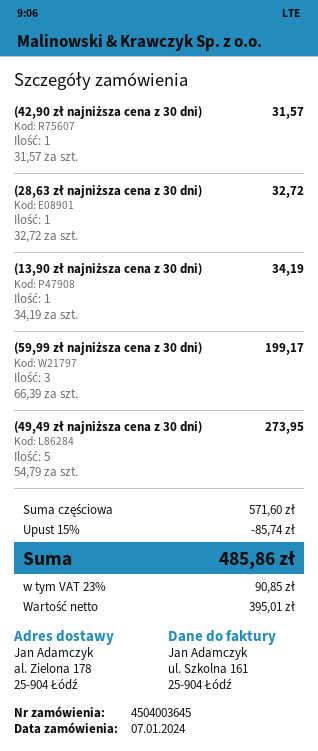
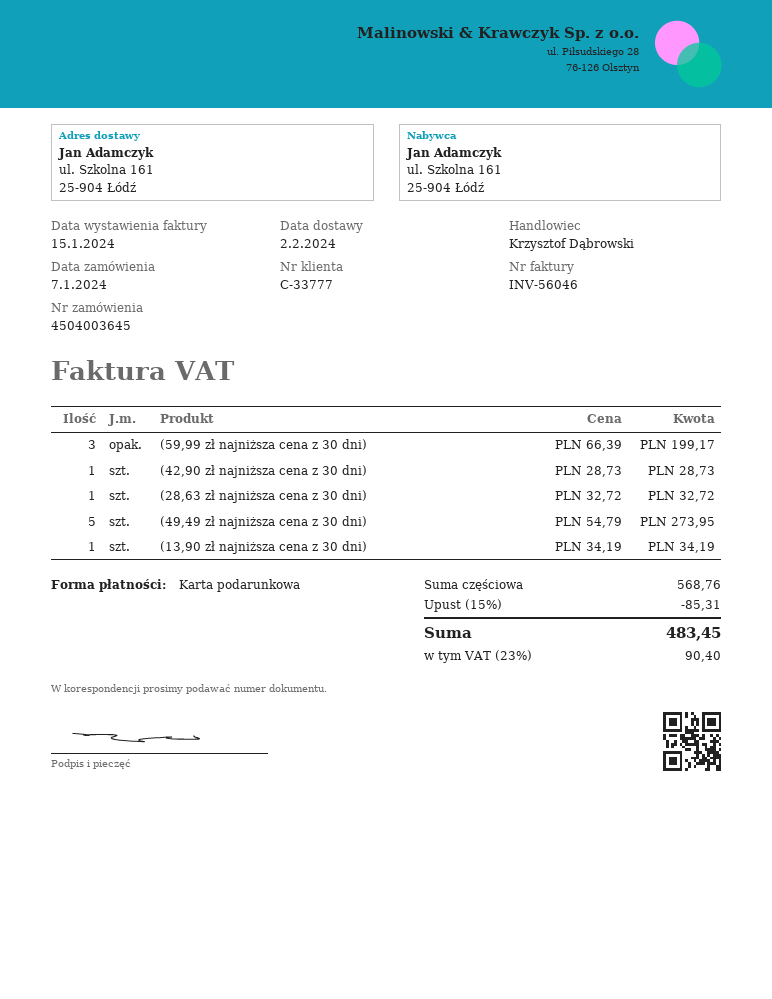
ship to: al. Zielona 178, 25-904 Łódź -> ul. Szkolna 161, 25-904 Łódź
(42,90 zł najniższa cena z 30 dni): 1 x 31.57 = 31.57 -> 1 x 28.73 = 28.73
subtotal: 571.60 -> 568.76
discount: 15% = 85.74 -> 15% = 85.31
tax: 23% = 90.85 -> 23% = 90.40
total: 485.86 -> 483.45

